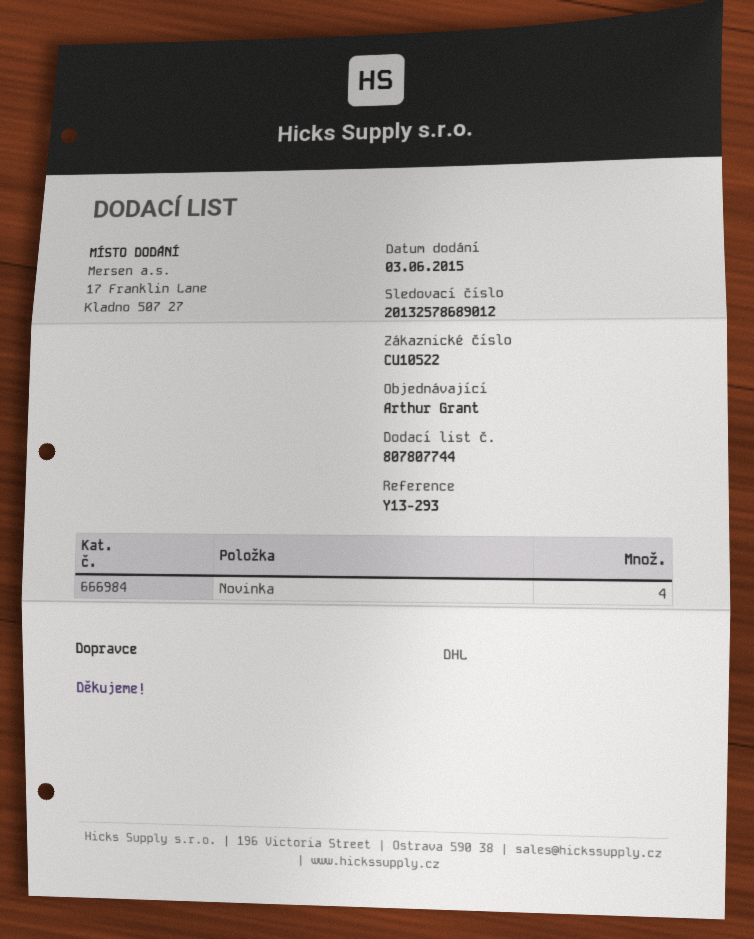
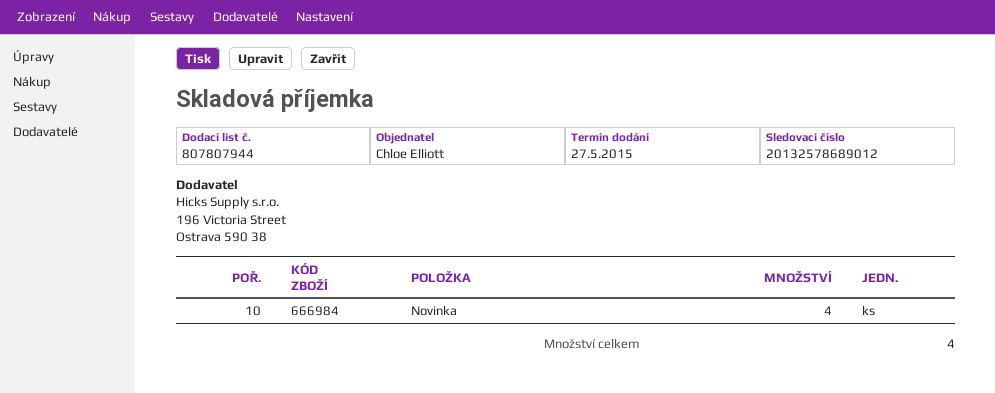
delivery note number: 807807744 -> 807807944
delivery date: 2015-06-03 -> 2015-05-27
ordered by: Arthur Grant -> Chloe Elliott

